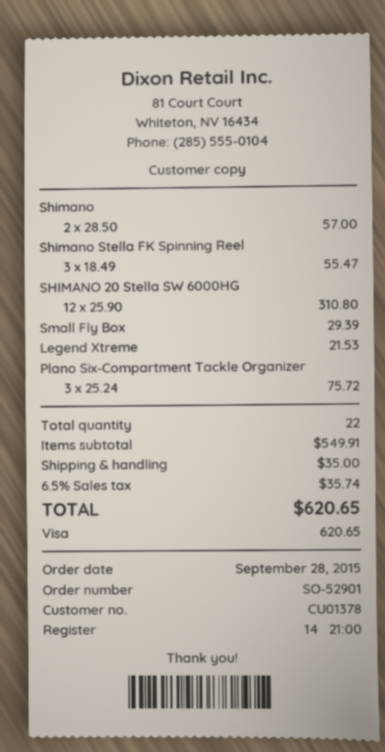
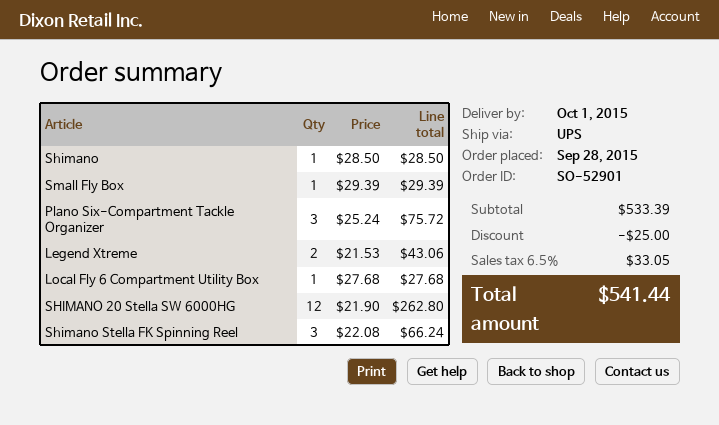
Shimano: 2 x 28.50 = 57.00 -> 1 x 28.50 = 28.50
Shimano Stella FK Spinning Reel: 3 x 18.49 = 55.47 -> 3 x 22.08 = 66.24
SHIMANO 20 Stella SW 6000HG: 12 x 25.90 = 310.80 -> 12 x 21.90 = 262.80
Legend Xtreme: 1 x 21.53 = 21.53 -> 2 x 21.53 = 43.06
Local Fly 6 Compartment Utility Box: none -> 1 x 27.68 = 27.68
subtotal: 549.91 -> 533.39
discount: none -> 25.00
shipping: 35.00 -> none
tax: 6.5% = 35.74 -> 6.5% = 33.05
total: 620.65 -> 541.44

